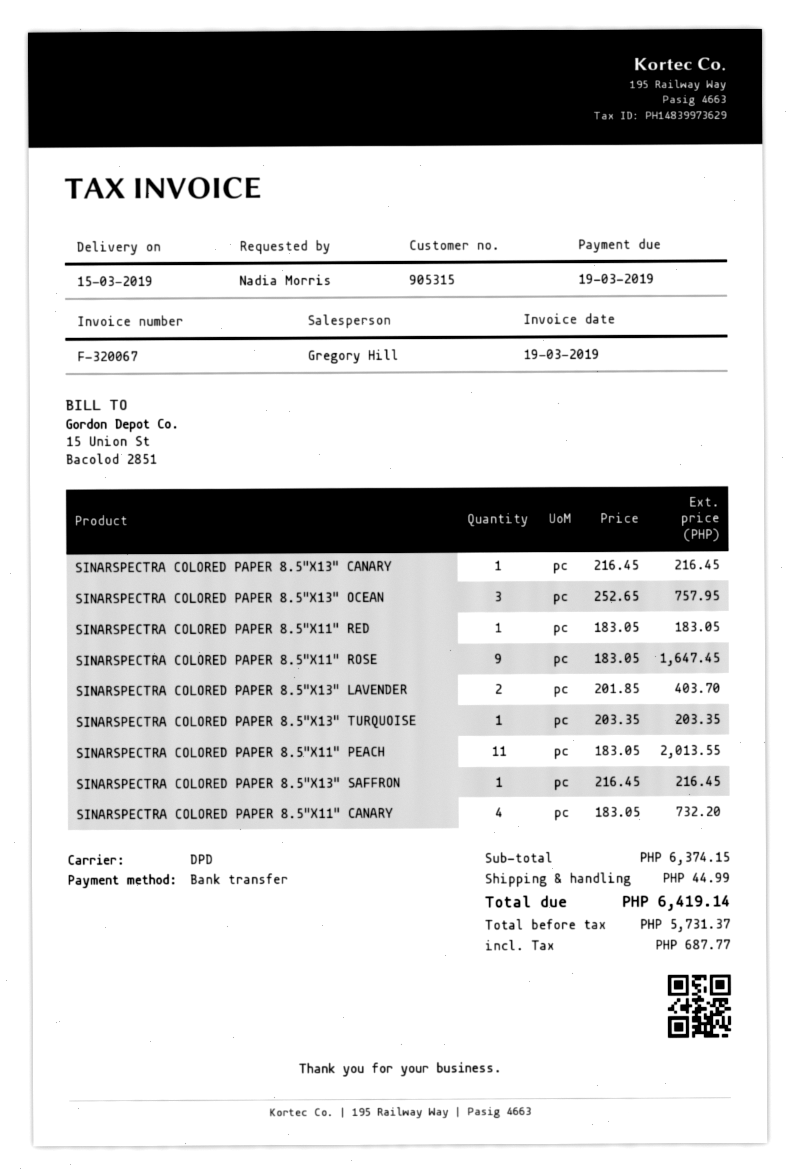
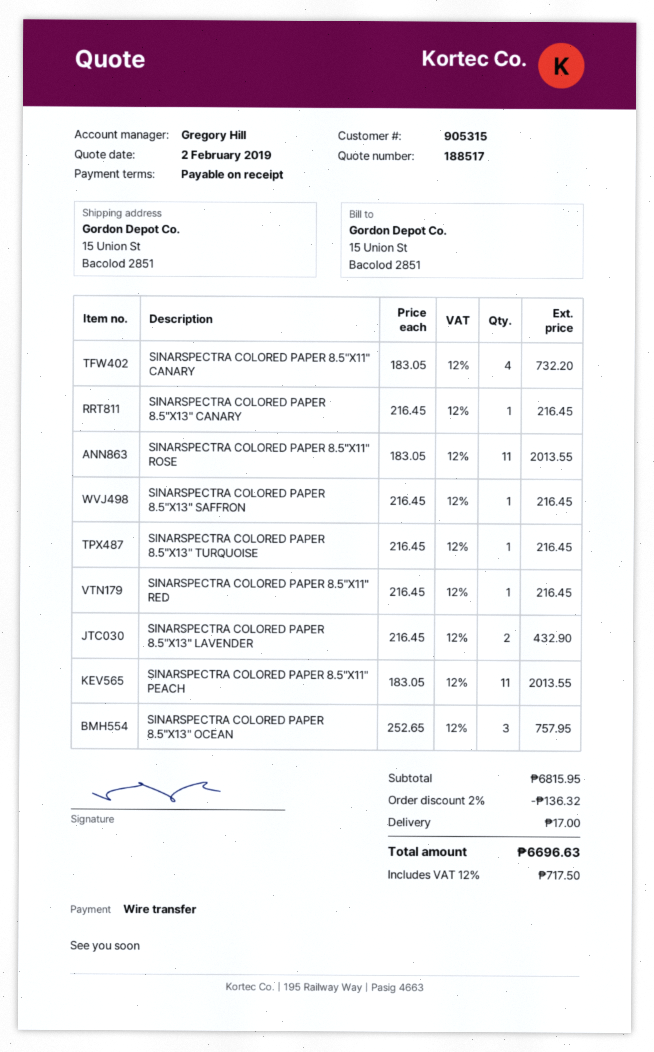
SINARSPECTRA COLORED PAPER 8.5"X11" RED: 1 x 183.05 = 183.05 -> 1 x 216.45 = 216.45
SINARSPECTRA COLORED PAPER 8.5"X11" ROSE: 9 x 183.05 = 1647.45 -> 11 x 183.05 = 2013.55
SINARSPECTRA COLORED PAPER 8.5"X13" LAVENDER: 2 x 201.85 = 403.70 -> 2 x 216.45 = 432.90
SINARSPECTRA COLORED PAPER 8.5"X13" TURQUOISE: 1 x 203.35 = 203.35 -> 1 x 216.45 = 216.45
subtotal: 6374.15 -> 6815.95
discount: none -> 2% = 136.32
shipping: 44.99 -> 17.00
tax: 687.77 -> 717.50
total: 6419.14 -> 6696.63

